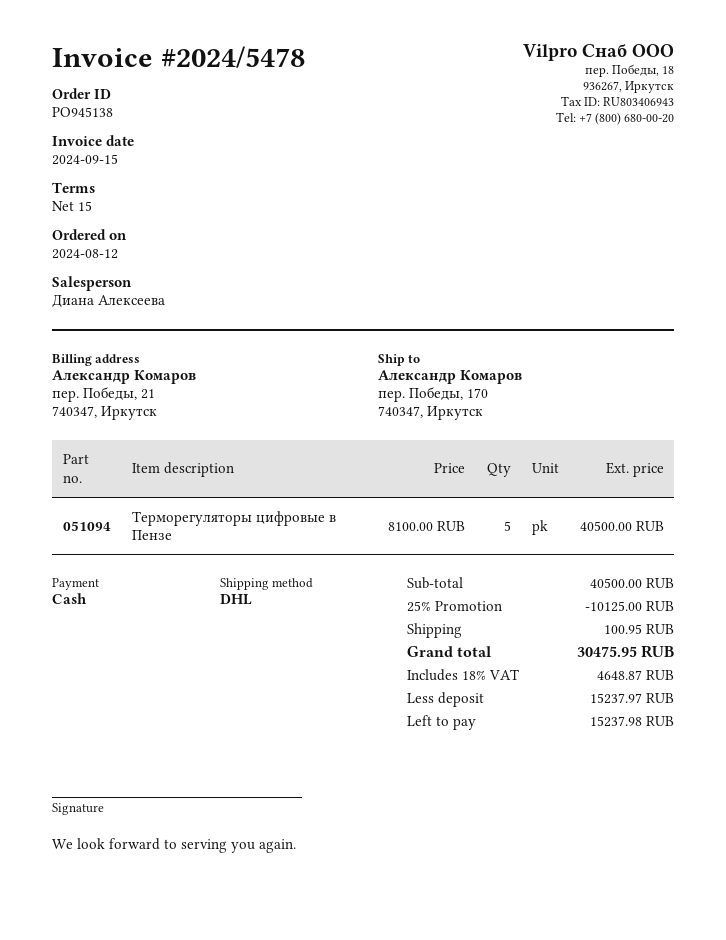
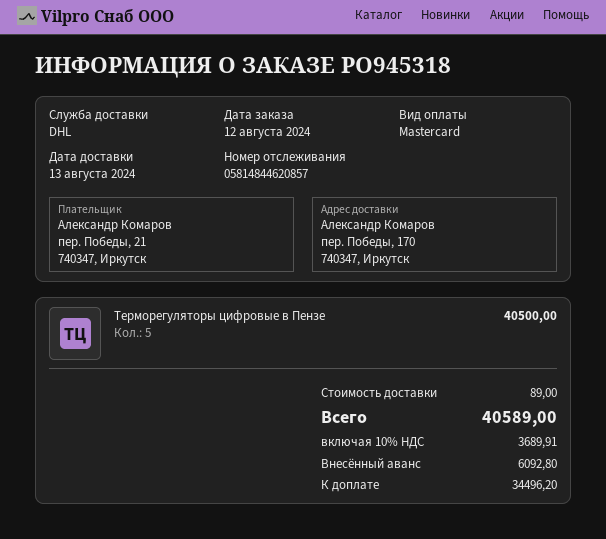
order number: PO945138 -> PO945318
payment method: cash -> Mastercard
discount: 25% = 10125.00 -> none
shipping: 100.95 -> 89.00
tax: 18% = 4648.87 -> 10% = 3689.91
total: 30475.95 -> 40589.00
deposit: 15237.97 -> 6092.80
balance: 15237.98 -> 34496.20

